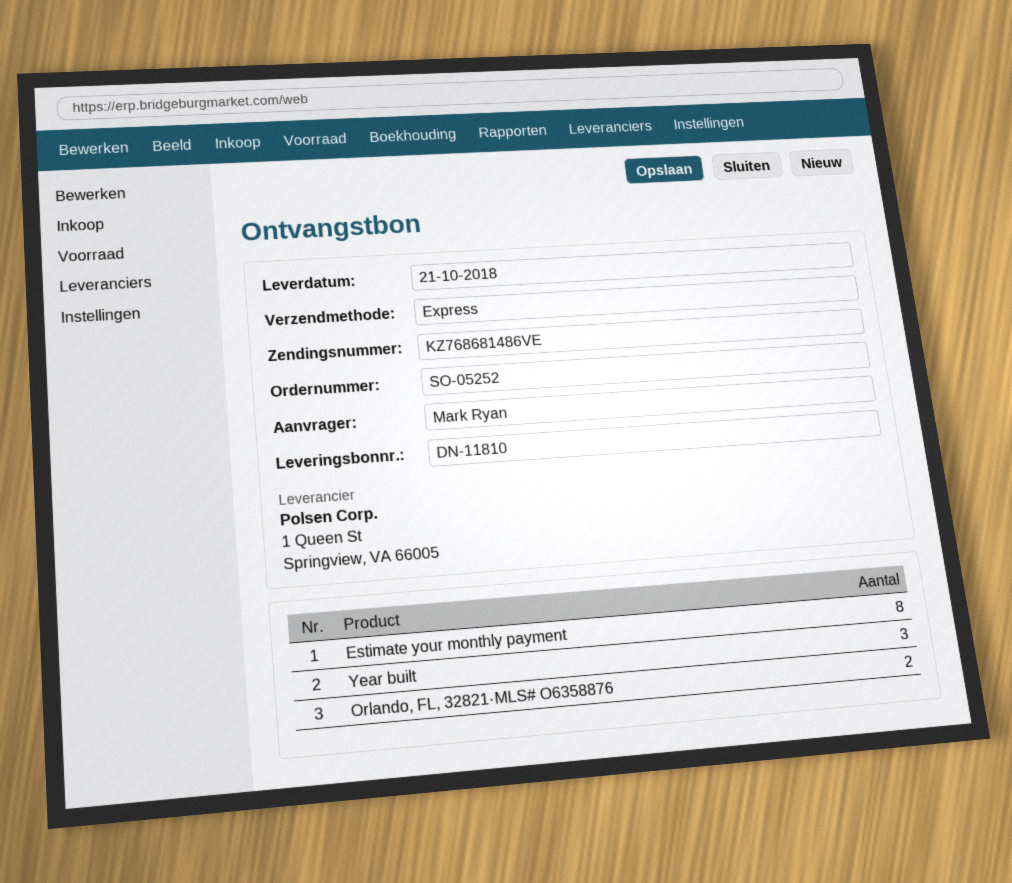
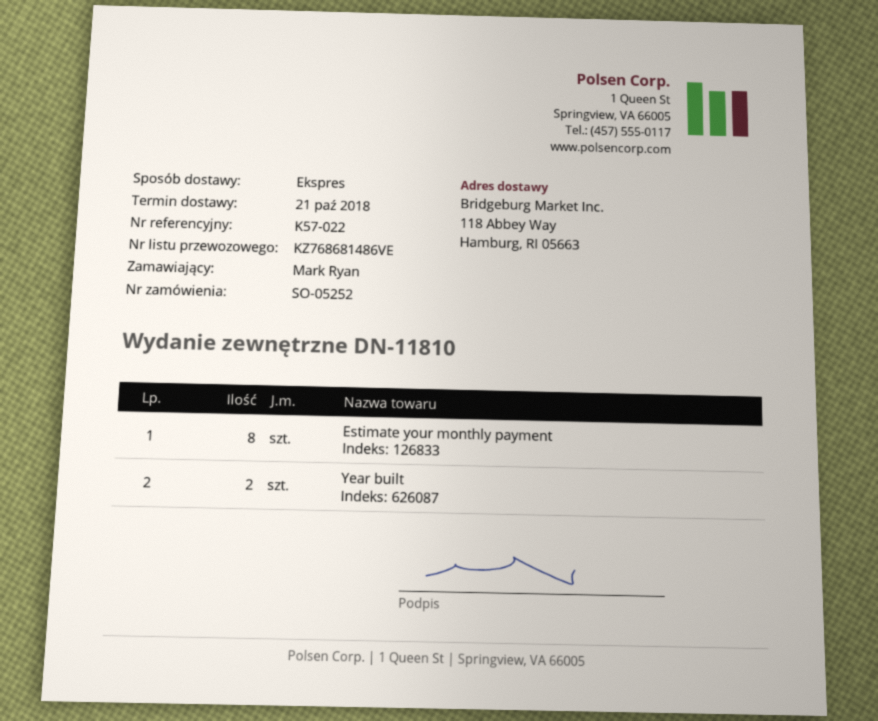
Year built: 3 -> 2
Orlando, FL, 32821·MLS# O6358876: 2 -> none

